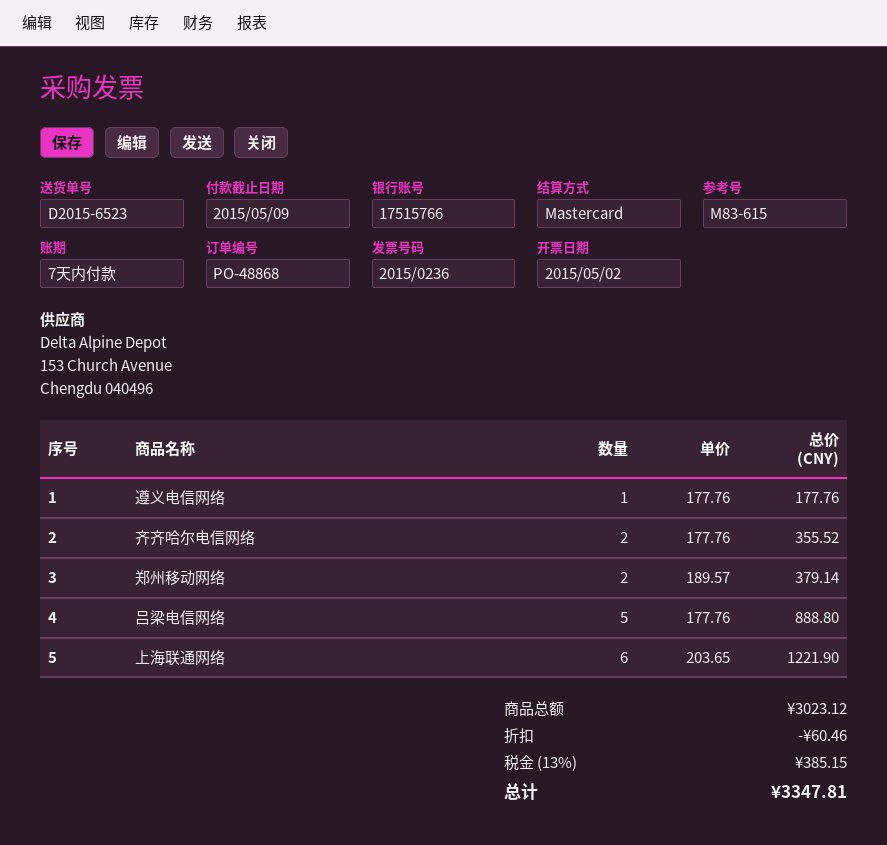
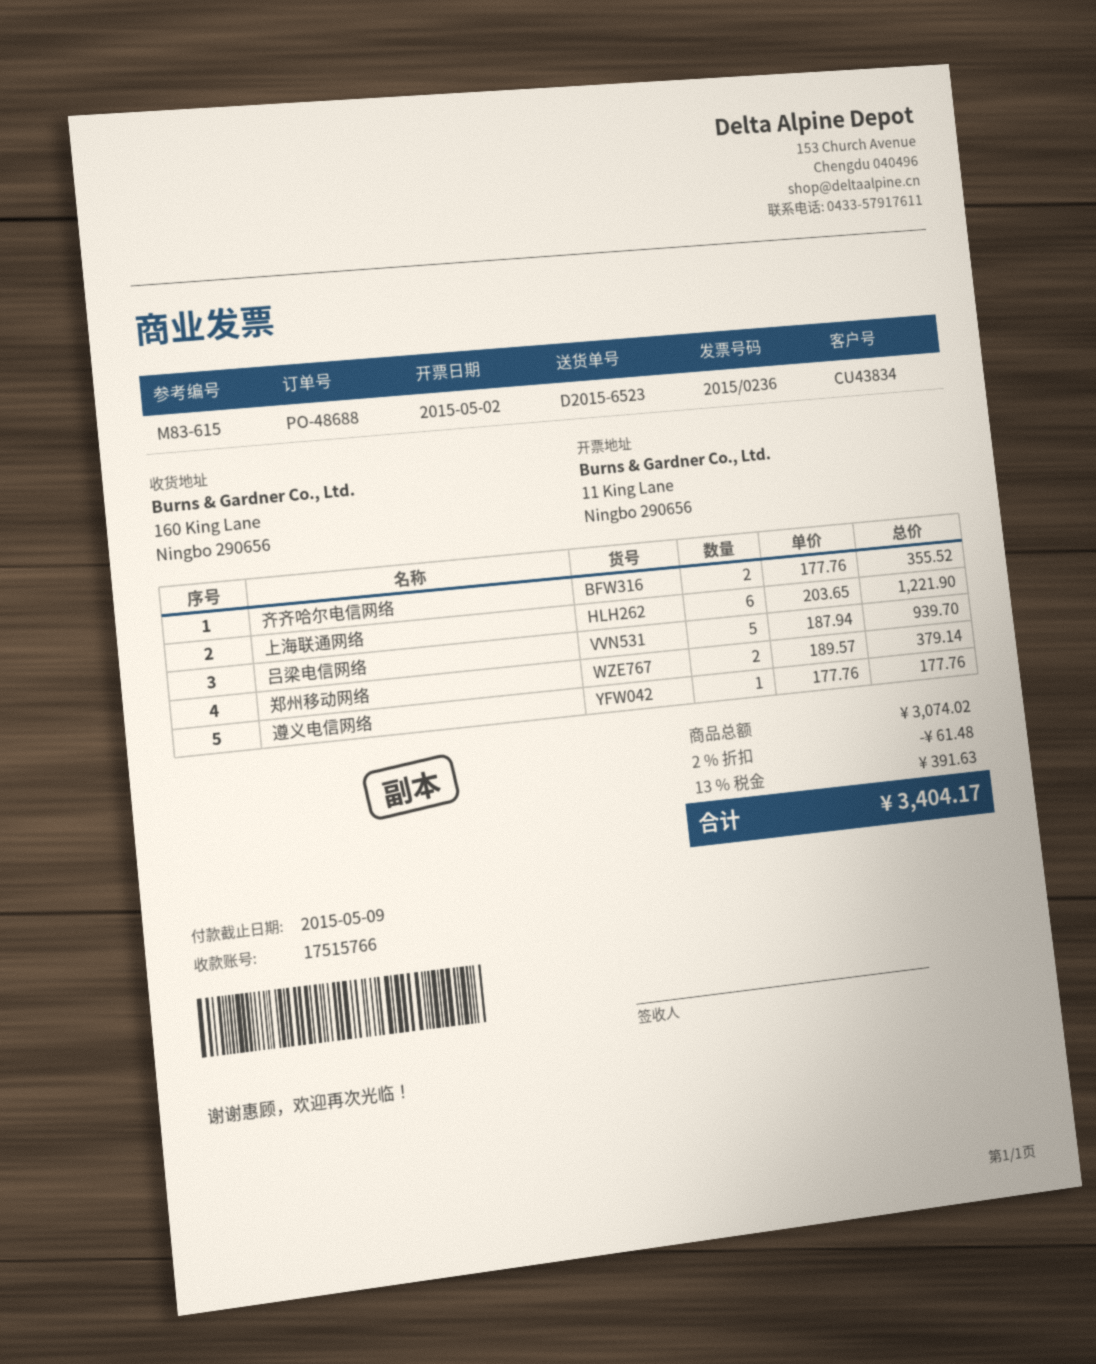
order number: PO-48868 -> PO-48688
吕梁电信网络: 5 x 177.76 = 888.80 -> 5 x 187.94 = 939.70
subtotal: 3023.12 -> 3074.02
discount: 60.46 -> 61.48
tax: 13% = 385.15 -> 13% = 391.63
total: 3347.81 -> 3404.17

